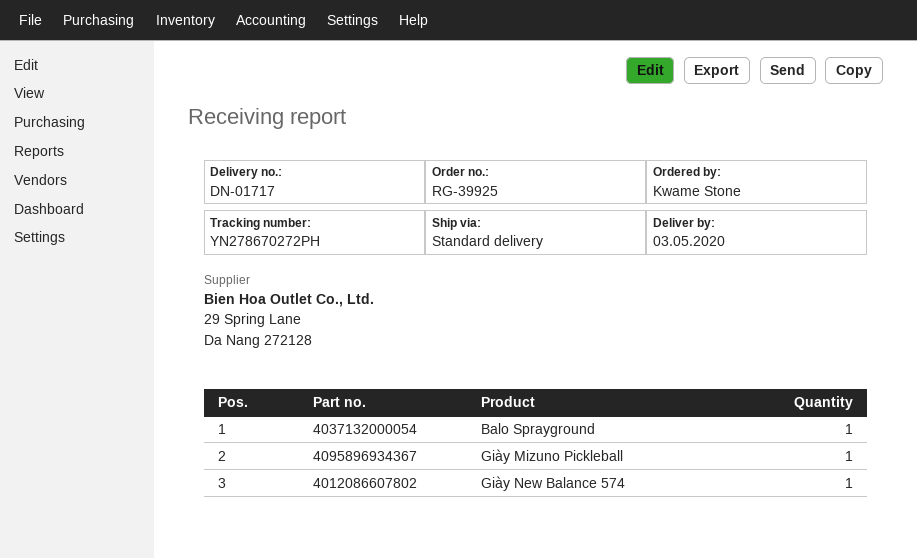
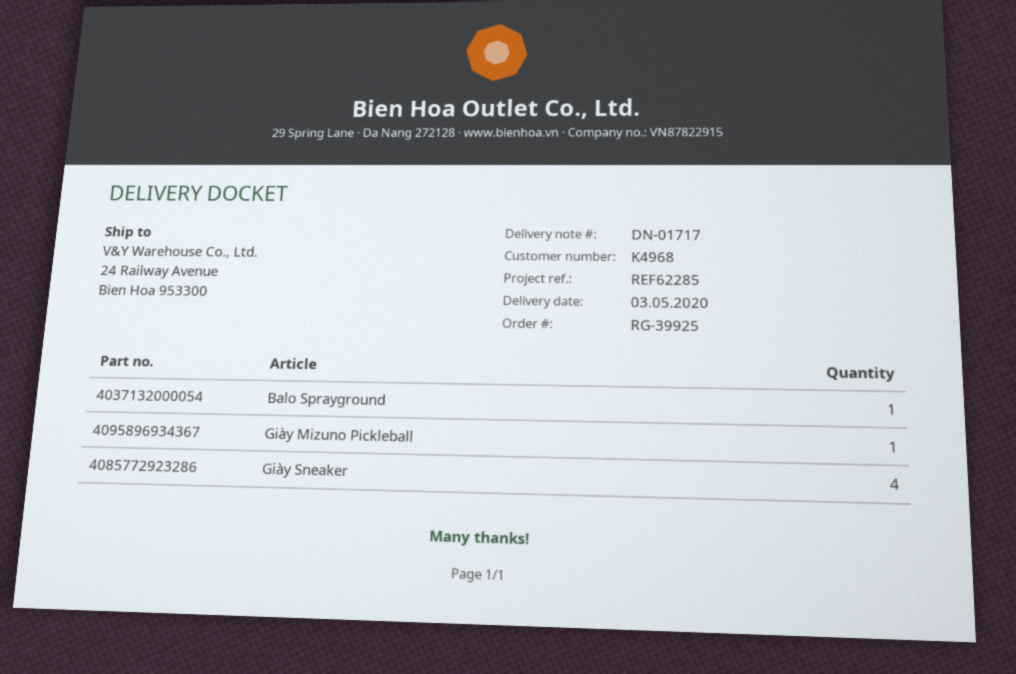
Giày New Balance 574: 1 -> none
Giày Sneaker: none -> 4

